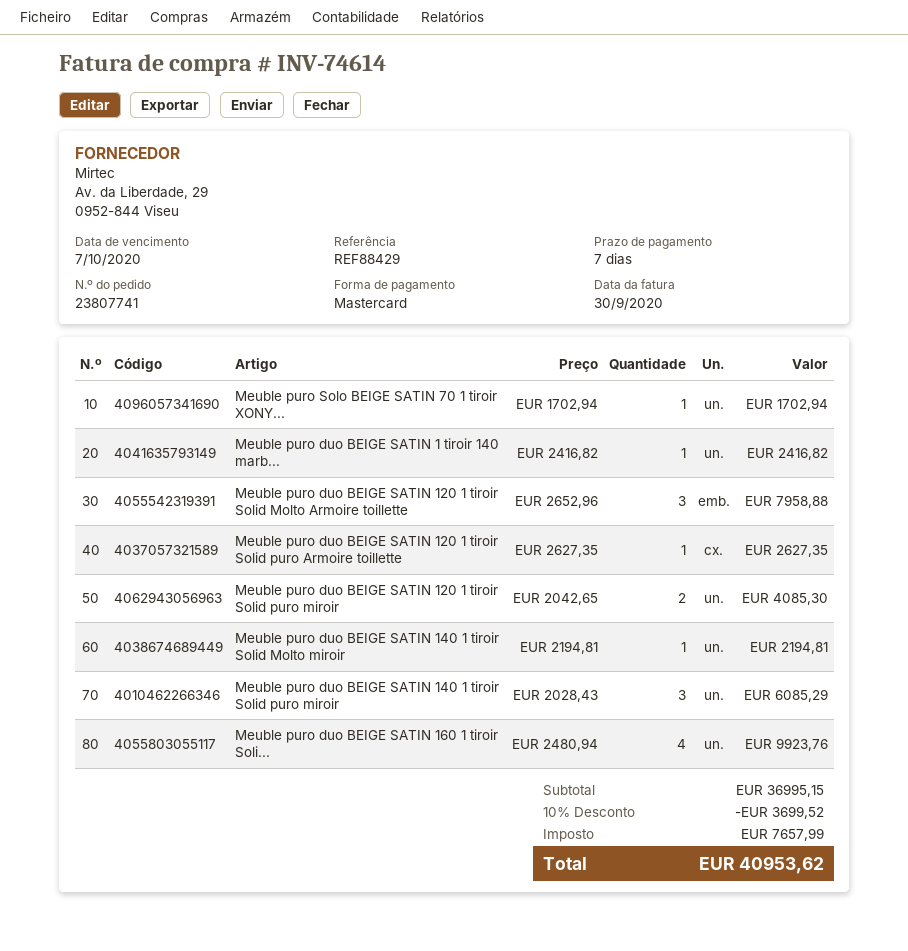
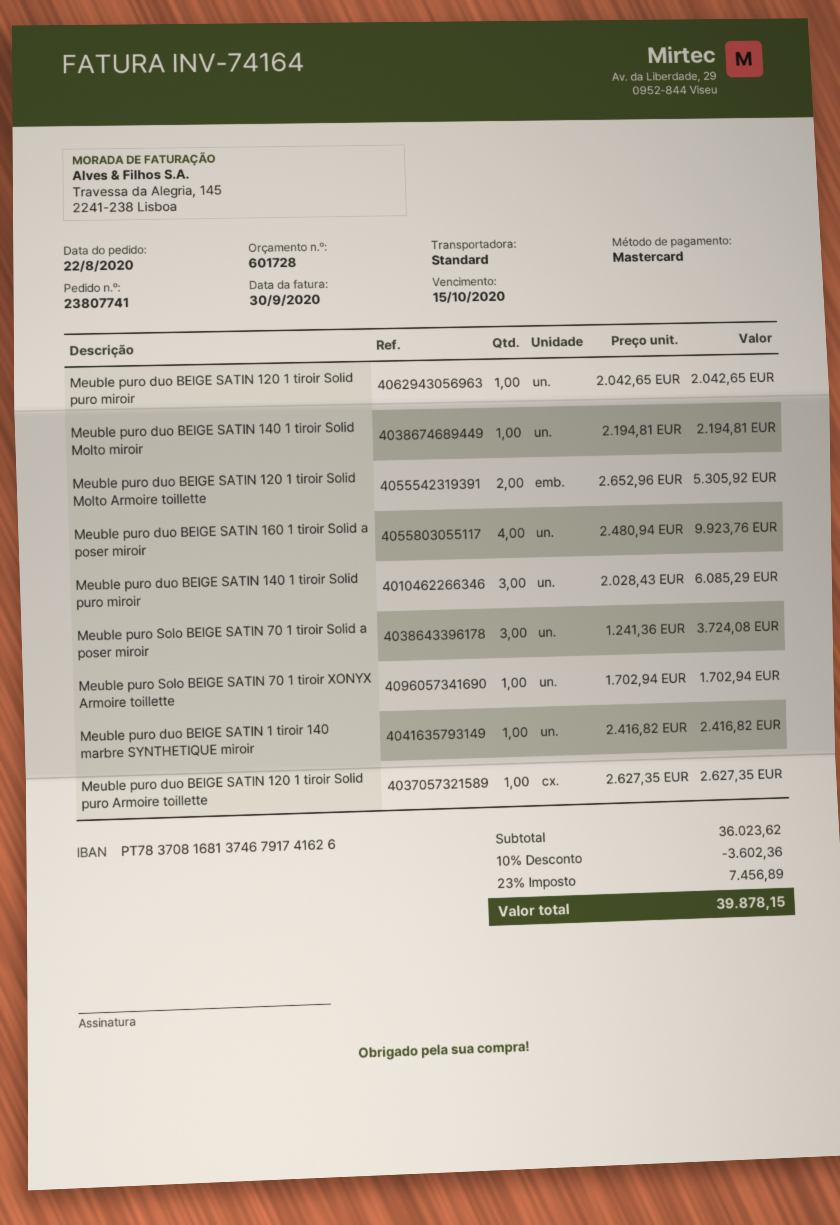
invoice number: INV-74614 -> INV-74164
due date: 2020-10-07 -> 2020-10-15
Meuble puro duo BEIGE SATIN 120 1 tiroir Solid Molto Armoire toillette: 3 x 2652.96 = 7958.88 -> 2 x 2652.96 = 5305.92
Meuble puro duo BEIGE SATIN 120 1 tiroir Solid puro miroir: 2 x 2042.65 = 4085.30 -> 1 x 2042.65 = 2042.65
Meuble puro Solo BEIGE SATIN 70 1 tiroir Solid a poser miroir: none -> 3 x 1241.36 = 3724.08
subtotal: 36995.15 -> 36023.62
discount: 10% = 3699.52 -> 10% = 3602.36
tax: 7657.99 -> 7456.89
total: 40953.62 -> 39878.15

